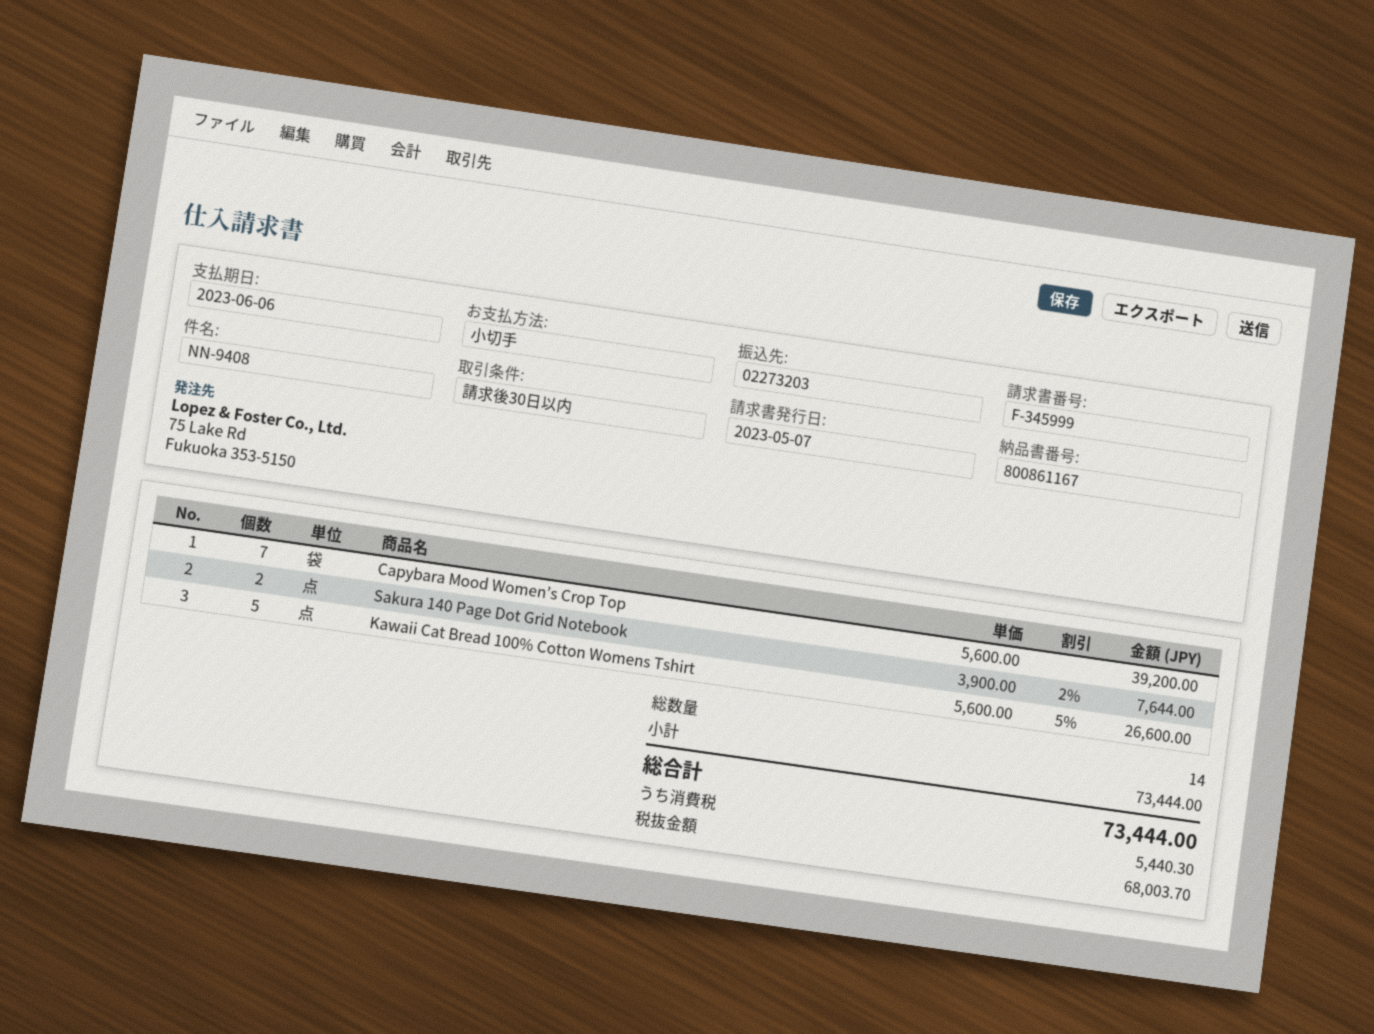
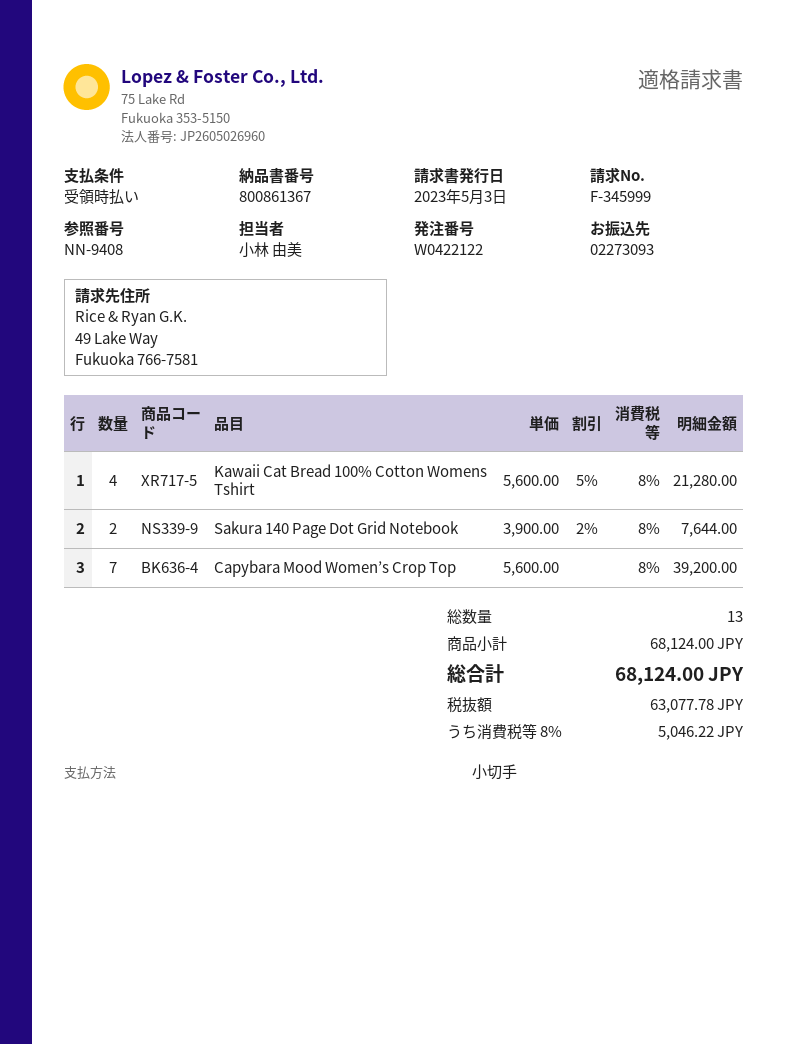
delivery note number: 800861167 -> 800861367
invoice date: 2023-05-07 -> 2023-05-03
payment terms: 30 days -> on receipt
bank account: 02273203 -> 02273093
Kawaii Cat Bread 100% Cotton Womens Tshirt: 5 x 5600.00 - 5% = 26600.00 -> 4 x 5600.00 - 5% = 21280.00
total quantity: 14 -> 13
subtotal: 73444.00 -> 68124.00
net: 68003.70 -> 63077.78
tax: 5440.30 -> 5046.22
total: 73444.00 -> 68124.00

